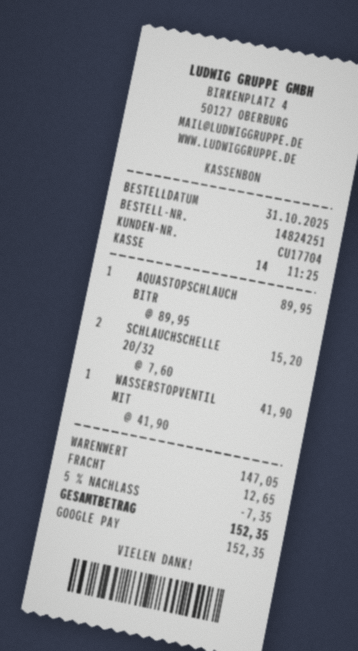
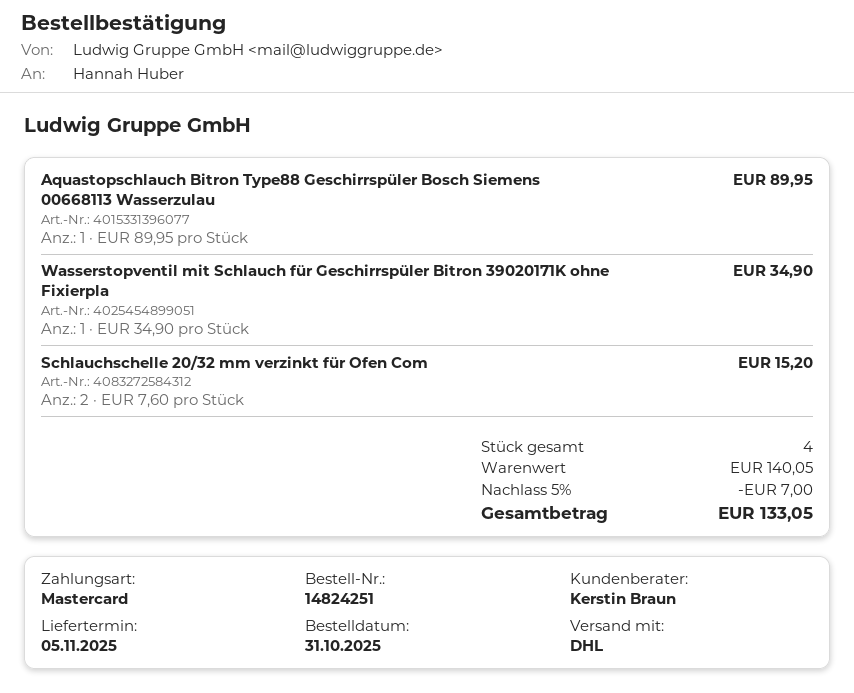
payment method: Google Pay -> Mastercard
WASSERSTOPVENTIL MIT: 1 x 41.90 = 41.90 -> 1 x 34.90 = 34.90
subtotal: 147.05 -> 140.05
discount: 5% = 7.35 -> 5% = 7.00
shipping: 12.65 -> none
total: 152.35 -> 133.05

